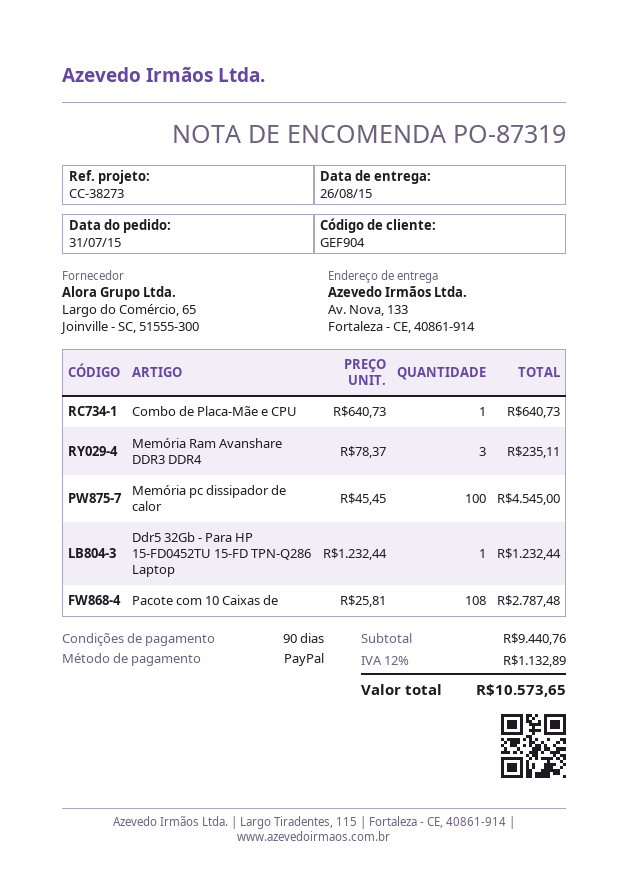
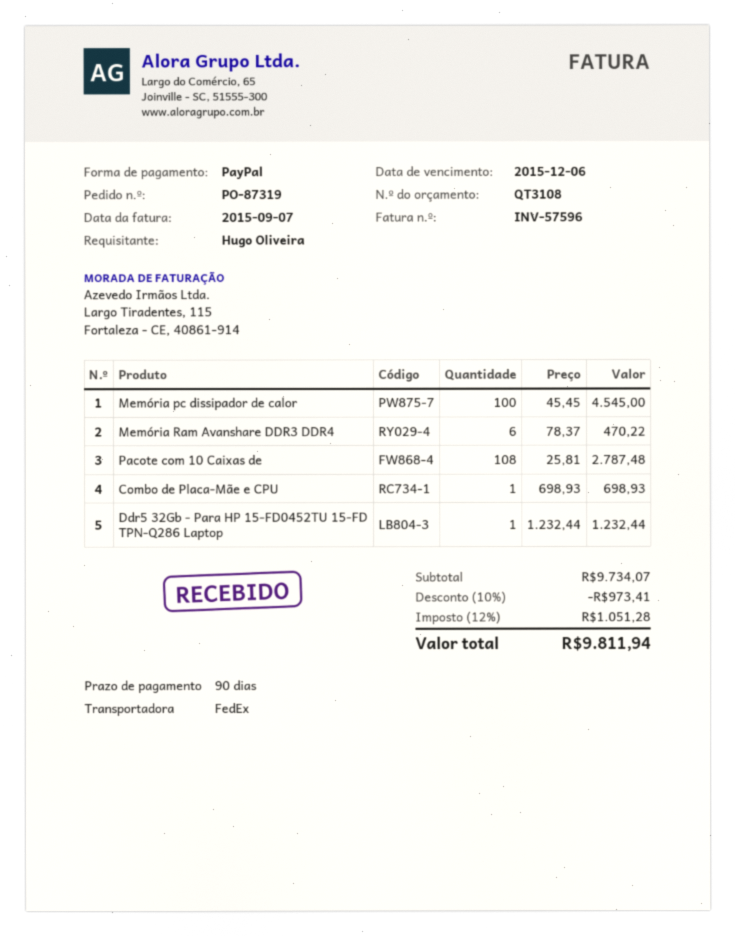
Combo de Placa-Mãe e CPU: 1 x 640.73 = 640.73 -> 1 x 698.93 = 698.93
Memória Ram Avanshare DDR3 DDR4: 3 x 78.37 = 235.11 -> 6 x 78.37 = 470.22
subtotal: 9440.76 -> 9734.07
discount: none -> 10% = 973.41
tax: 12% = 1132.89 -> 12% = 1051.28
total: 10573.65 -> 9811.94

